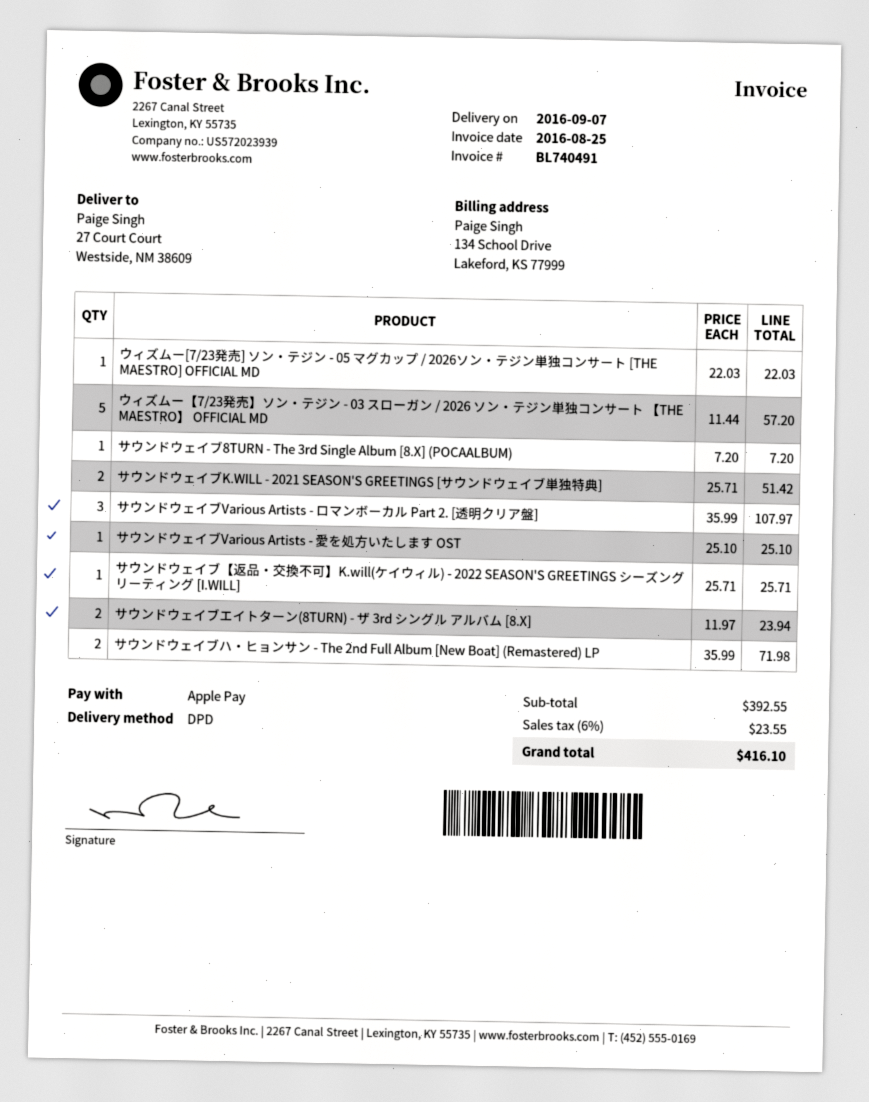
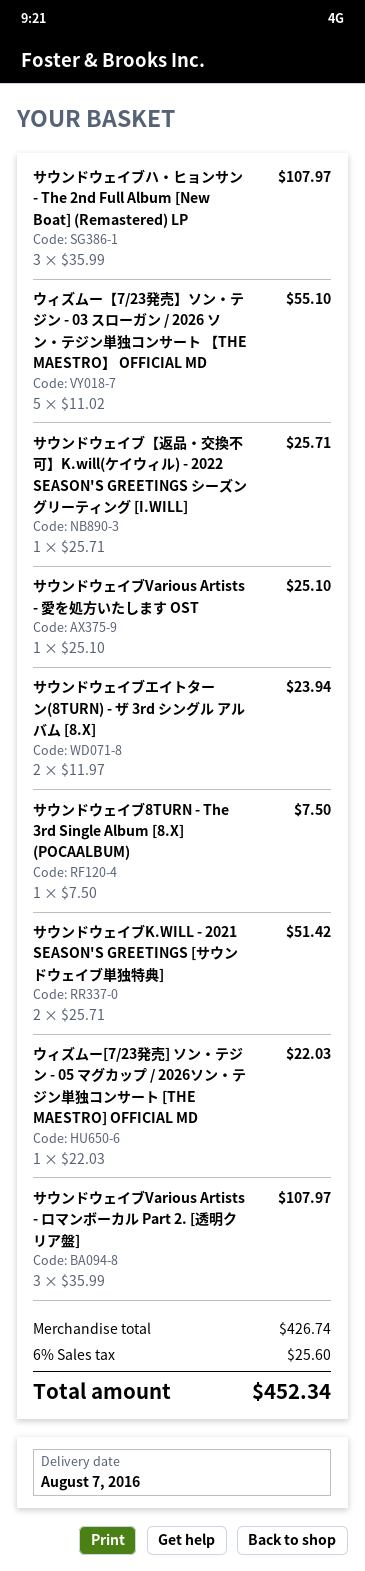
delivery date: 2016-09-07 -> 2016-08-07
ウィズムー【7/23発売】ソン・テジン - 03 スローガン / 2026 ソン・テジン単独コンサート 【THE MAESTRO】 OFFICIAL MD: 5 x 11.44 = 57.20 -> 5 x 11.02 = 55.10
サウンドウェイブ8TURN - The 3rd Single Album [8.X] (POCAALBUM): 1 x 7.20 = 7.20 -> 1 x 7.50 = 7.50
サウンドウェイブハ・ヒョンサン - The 2nd Full Album [New Boat] (Remastered) LP: 2 x 35.99 = 71.98 -> 3 x 35.99 = 107.97
subtotal: 392.55 -> 426.74
tax: 6% = 23.55 -> 6% = 25.60
total: 416.10 -> 452.34

